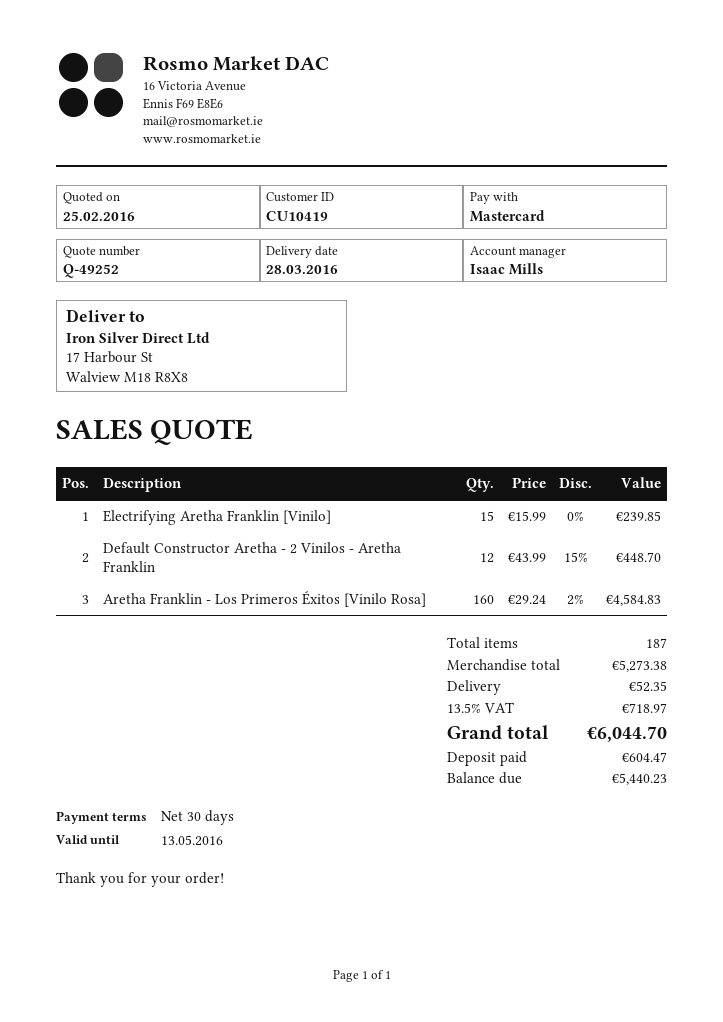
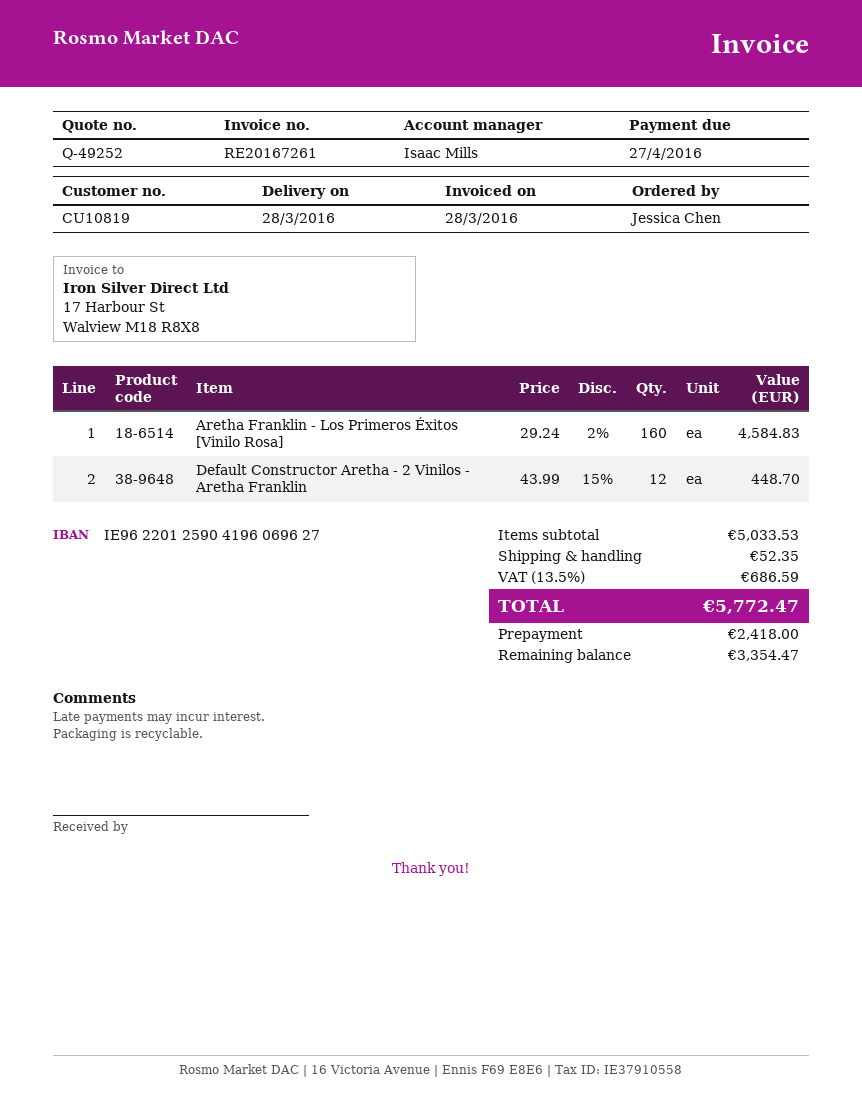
customer number: CU10419 -> CU10819
Electrifying Aretha Franklin [Vinilo]: 15 x 15.99 = 239.85 -> none
subtotal: 5273.38 -> 5033.53
tax: 13.5% = 718.97 -> 13.5% = 686.59
total: 6044.70 -> 5772.47
deposit: 604.47 -> 2418.00
balance: 5440.23 -> 3354.47

